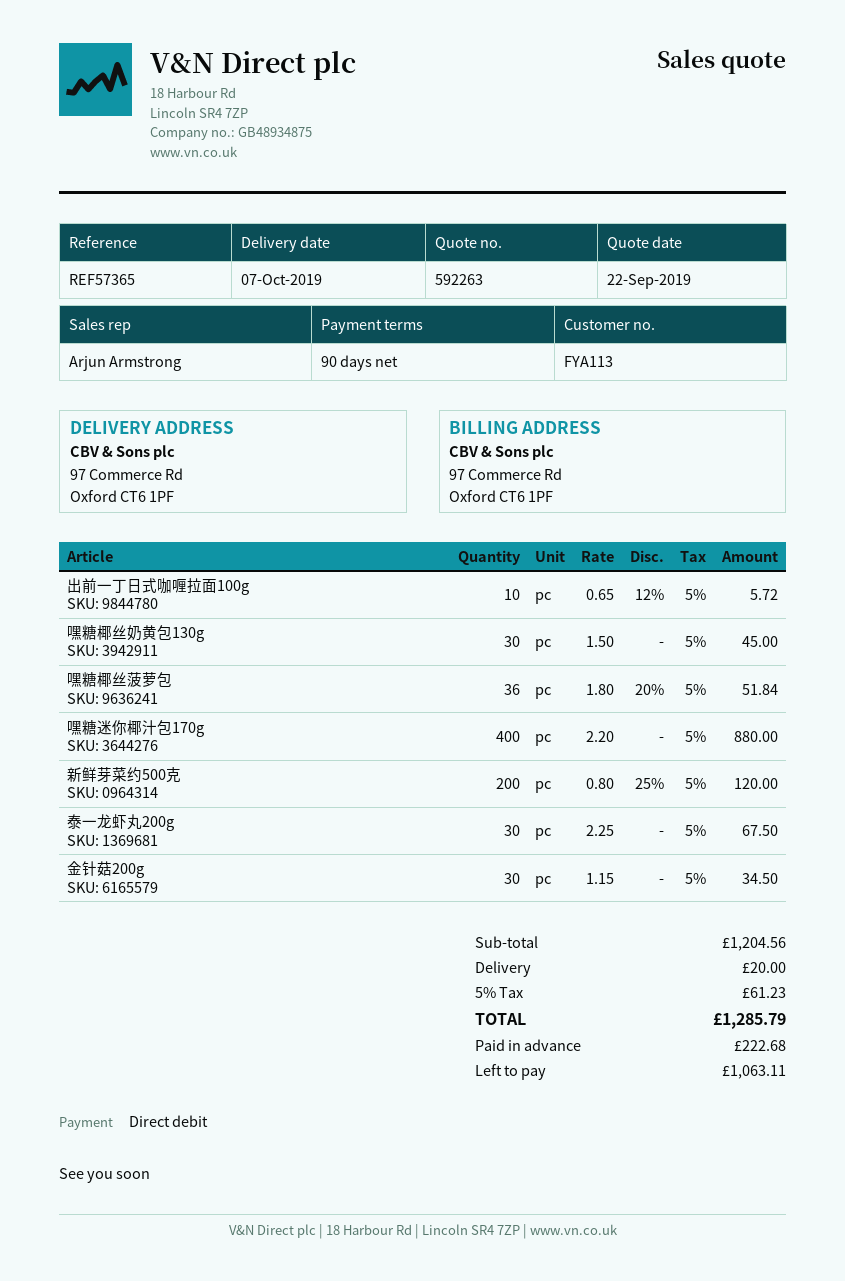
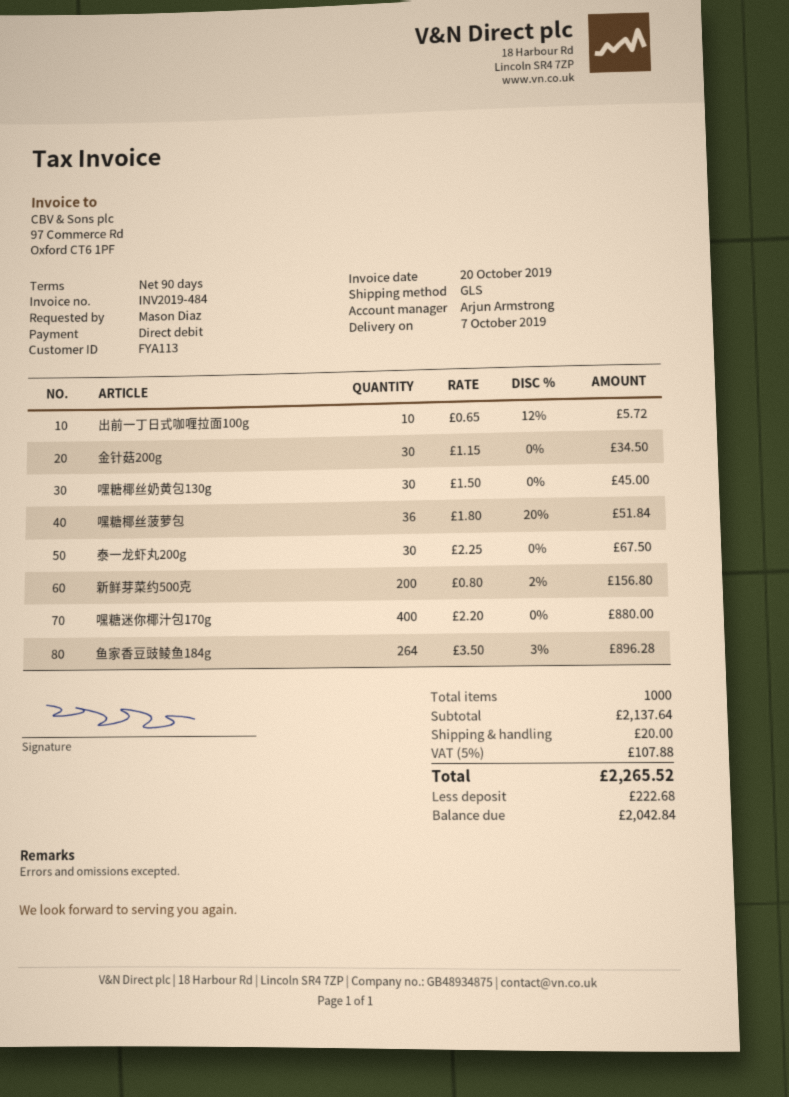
新鲜芽菜约500克: 200 x 0.80 - 25% = 120.00 -> 200 x 0.80 - 2% = 156.80
鱼家香豆豉鲮鱼184g: none -> 264 x 3.50 - 3% = 896.28
subtotal: 1204.56 -> 2137.64
tax: 5% = 61.23 -> 5% = 107.88
total: 1285.79 -> 2265.52
balance: 1063.11 -> 2042.84

